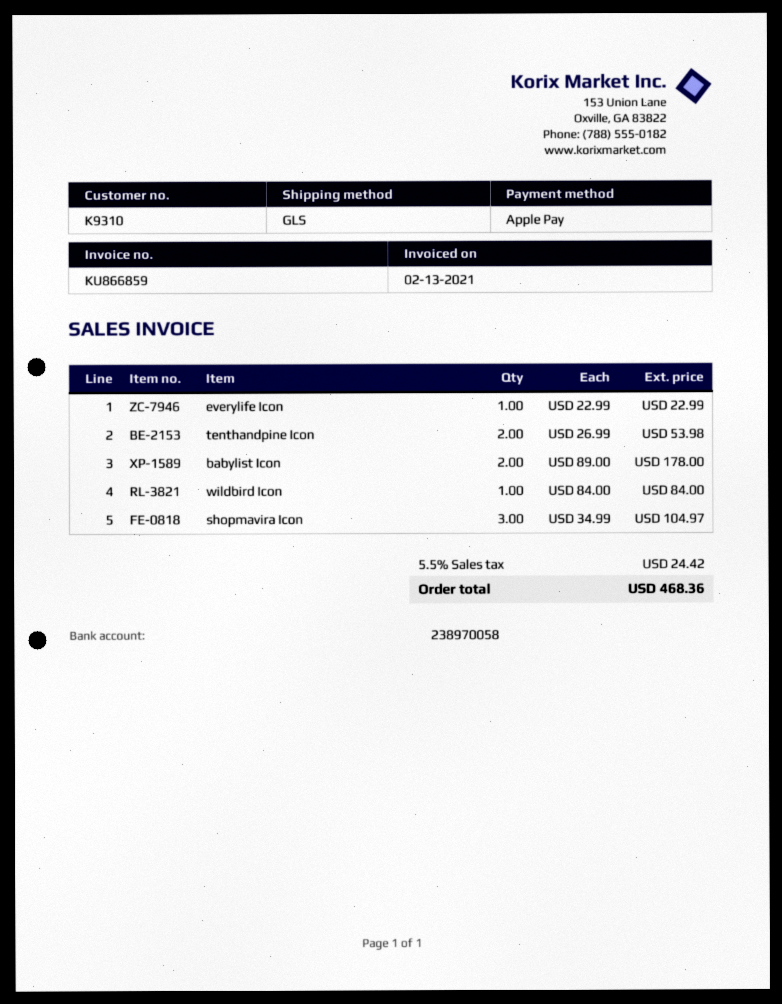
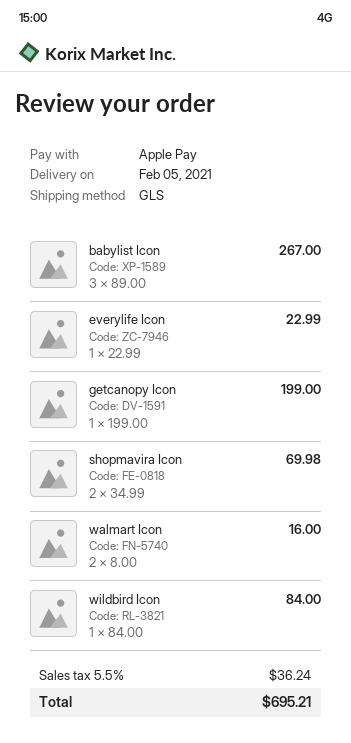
tenthandpine Icon: 2 x 26.99 = 53.98 -> none
babylist Icon: 2 x 89.00 = 178.00 -> 3 x 89.00 = 267.00
shopmavira Icon: 3 x 34.99 = 104.97 -> 2 x 34.99 = 69.98
getcanopy Icon: none -> 1 x 199.00 = 199.00
walmart Icon: none -> 2 x 8.00 = 16.00
tax: 5.5% = 24.42 -> 5.5% = 36.24
total: 468.36 -> 695.21

